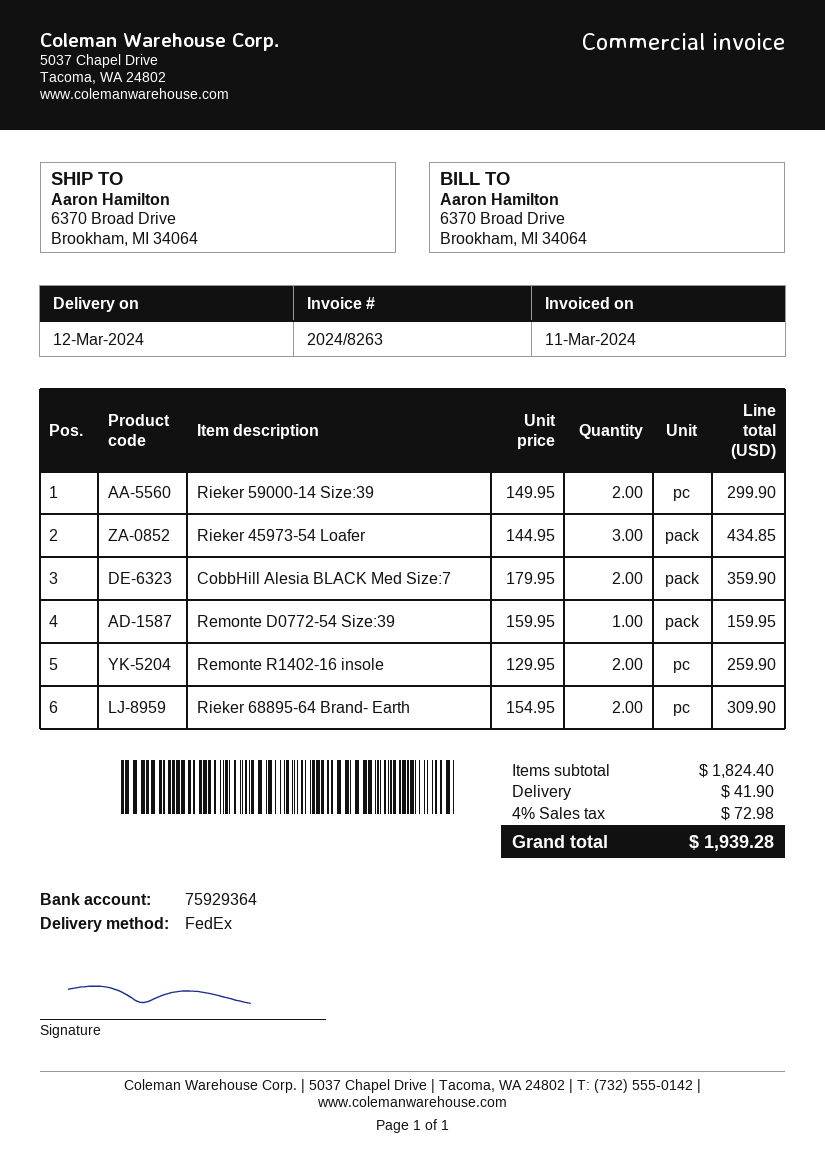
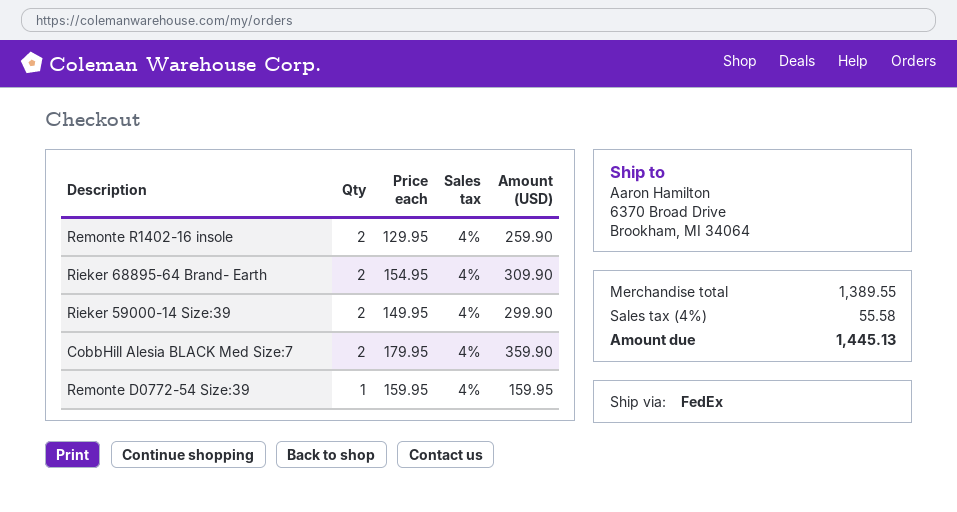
Rieker 45973-54 Loafer: 3 x 144.95 = 434.85 -> none
subtotal: 1824.40 -> 1389.55
shipping: 41.90 -> none
tax: 4% = 72.98 -> 4% = 55.58
total: 1939.28 -> 1445.13

